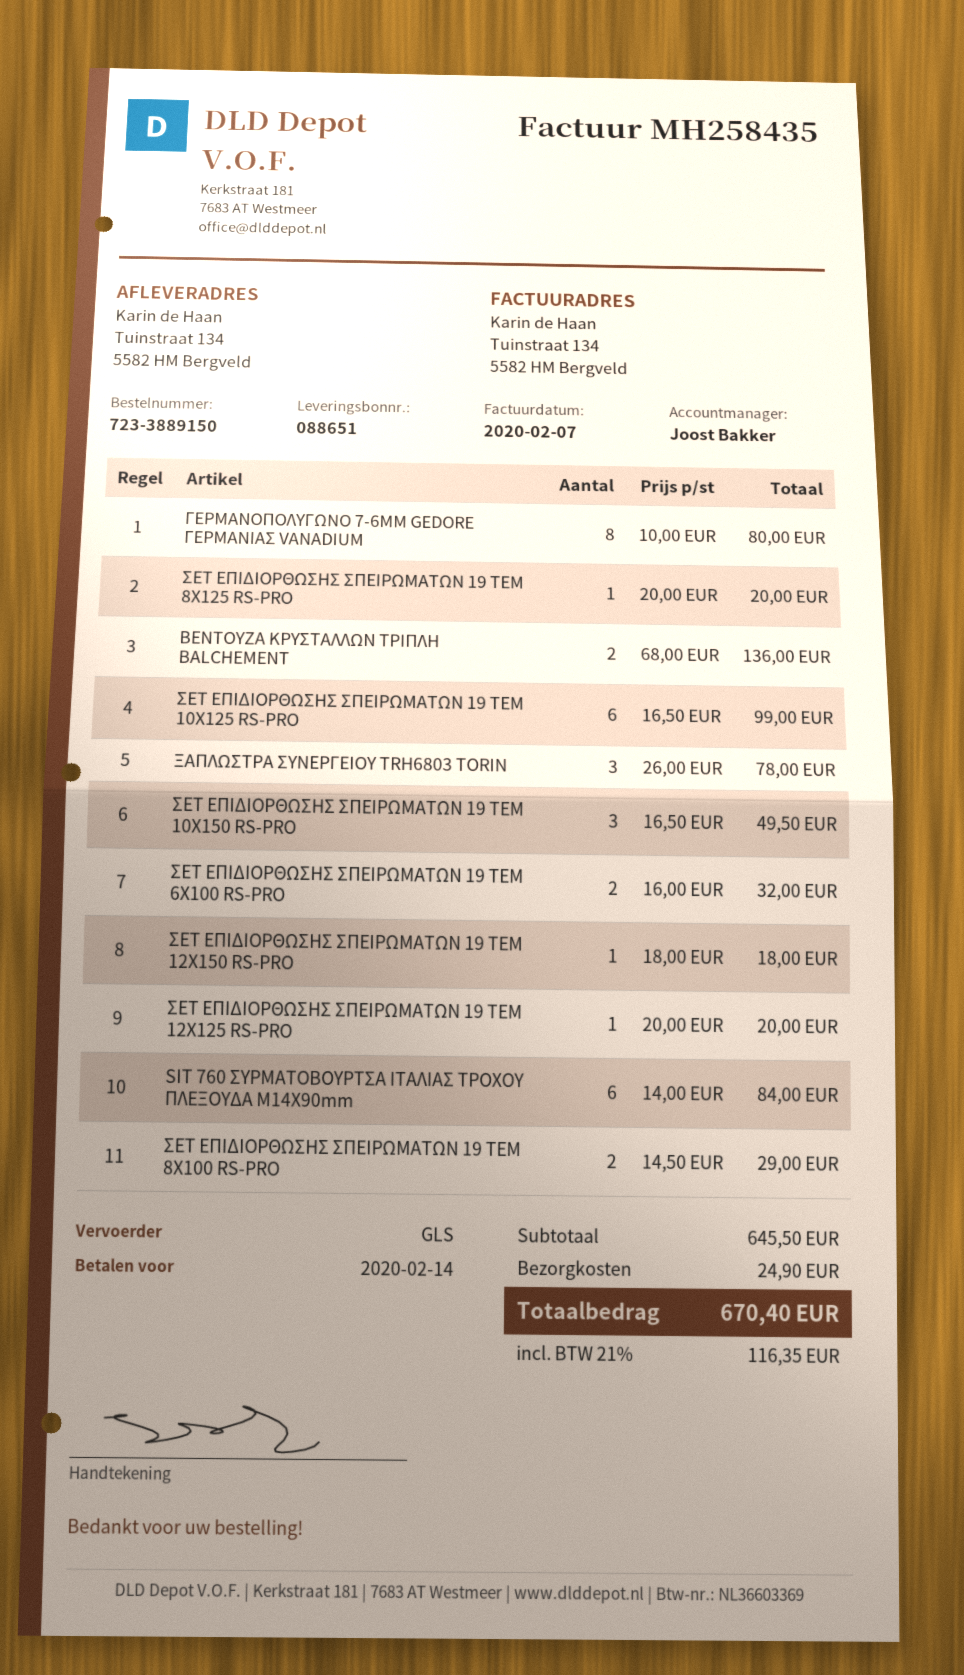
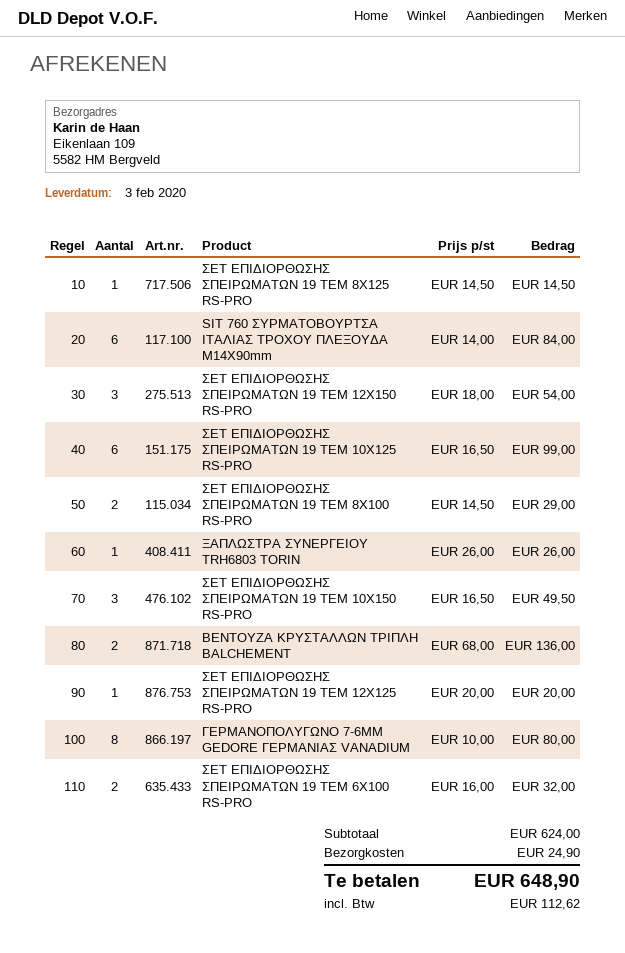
ship to: Tuinstraat 134, 5582 HM Bergveld -> Eikenlaan 109, 5582 HM Bergveld
ΣΕΤ ΕΠΙΔΙΟΡΘΩΣΗΣ ΣΠΕΙΡΩΜΑΤΩΝ 19 ΤΕΜ 8Χ125 RS-PRO: 1 x 20.00 = 20.00 -> 1 x 14.50 = 14.50
ΞΑΠΛΩΣΤΡΑ ΣΥΝΕΡΓΕΙΟΥ TRH6803 TORIN: 3 x 26.00 = 78.00 -> 1 x 26.00 = 26.00
ΣΕΤ ΕΠΙΔΙΟΡΘΩΣΗΣ ΣΠΕΙΡΩΜΑΤΩΝ 19 ΤΕΜ 12Χ150 RS-PRO: 1 x 18.00 = 18.00 -> 3 x 18.00 = 54.00
subtotal: 645.50 -> 624.00
tax: 116.35 -> 112.62
total: 670.40 -> 648.90

